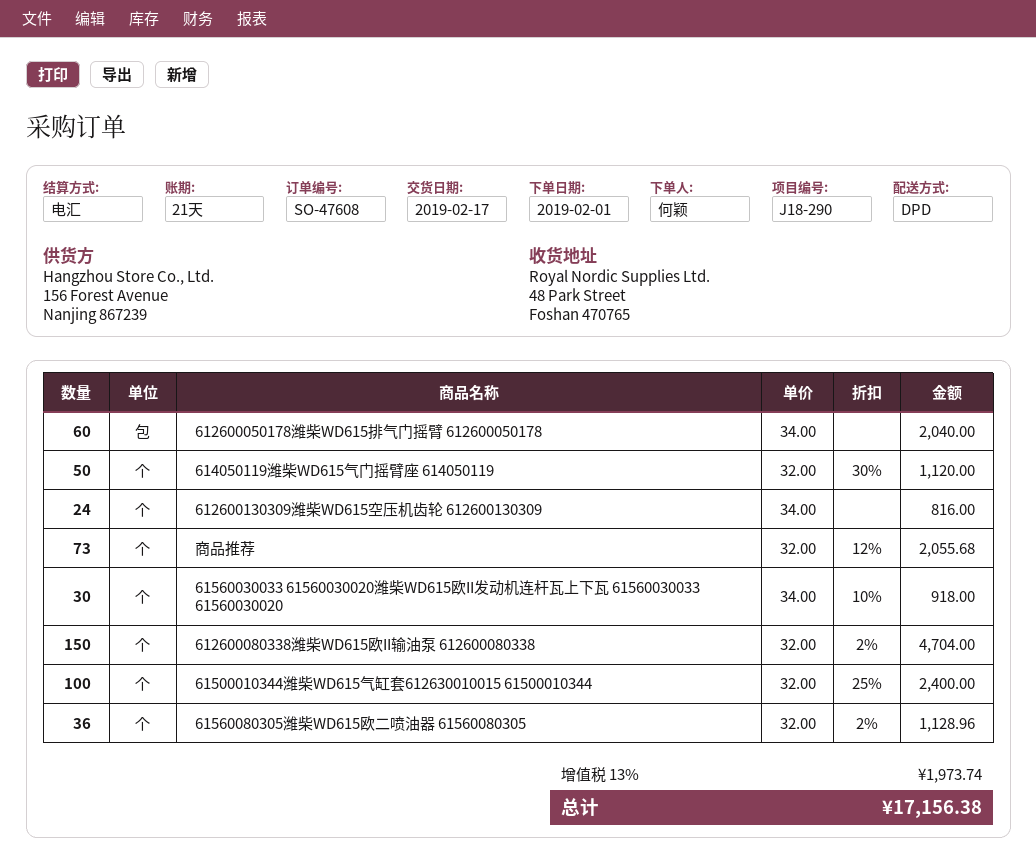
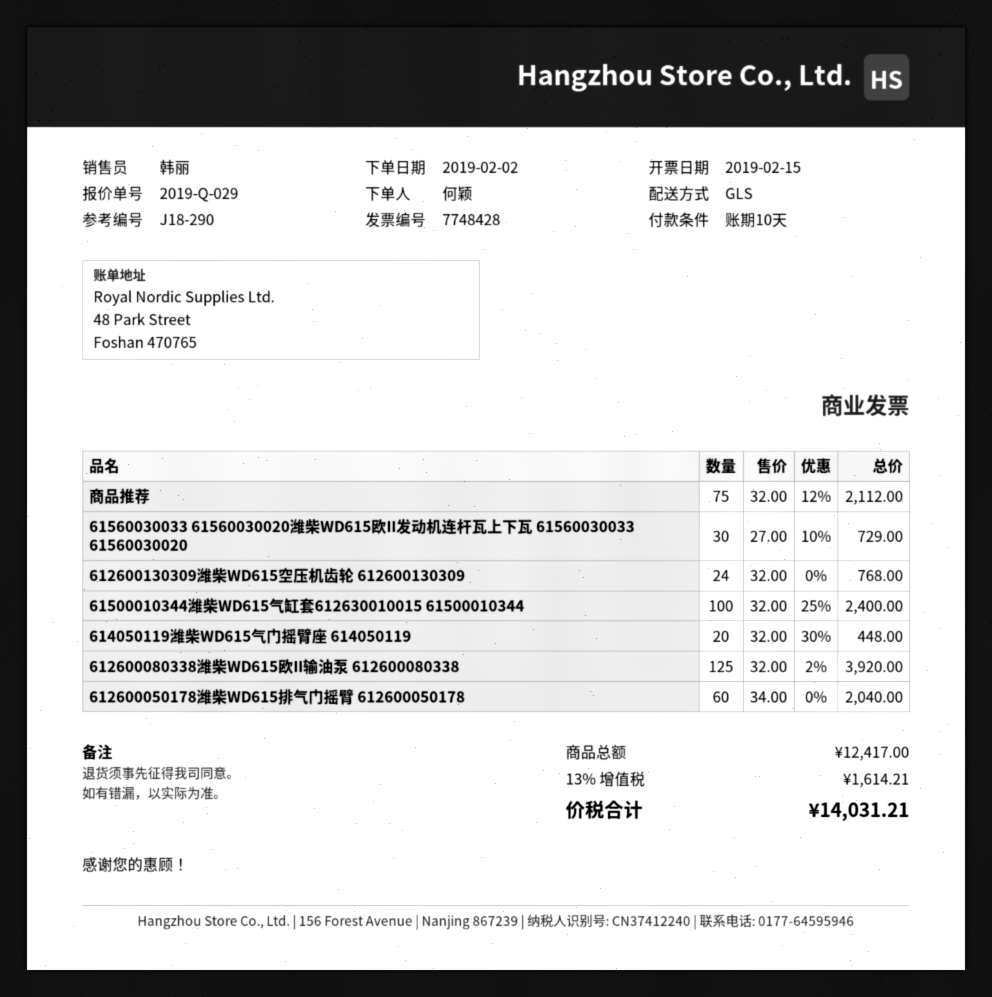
order date: 2019-02-01 -> 2019-02-02
payment terms: 21 days -> 10 days
shipping method: DPD -> GLS
614050119潍柴WD615气门摇臂座 614050119: 50 x 32.00 - 30% = 1120.00 -> 20 x 32.00 - 30% = 448.00
612600130309潍柴WD615空压机齿轮 612600130309: 24 x 34.00 = 816.00 -> 24 x 32.00 = 768.00
商品推荐: 73 x 32.00 - 12% = 2055.68 -> 75 x 32.00 - 12% = 2112.00
61560030033 61560030020潍柴WD615欧II发动机连杆瓦上下瓦 61560030033 61560030020: 30 x 34.00 - 10% = 918.00 -> 30 x 27.00 - 10% = 729.00
612600080338潍柴WD615欧II输油泵 612600080338: 150 x 32.00 - 2% = 4704.00 -> 125 x 32.00 - 2% = 3920.00
61560080305潍柴WD615欧二喷油器 61560080305: 36 x 32.00 - 2% = 1128.96 -> none
tax: 13% = 1973.74 -> 13% = 1614.21
total: 17156.38 -> 14031.21

